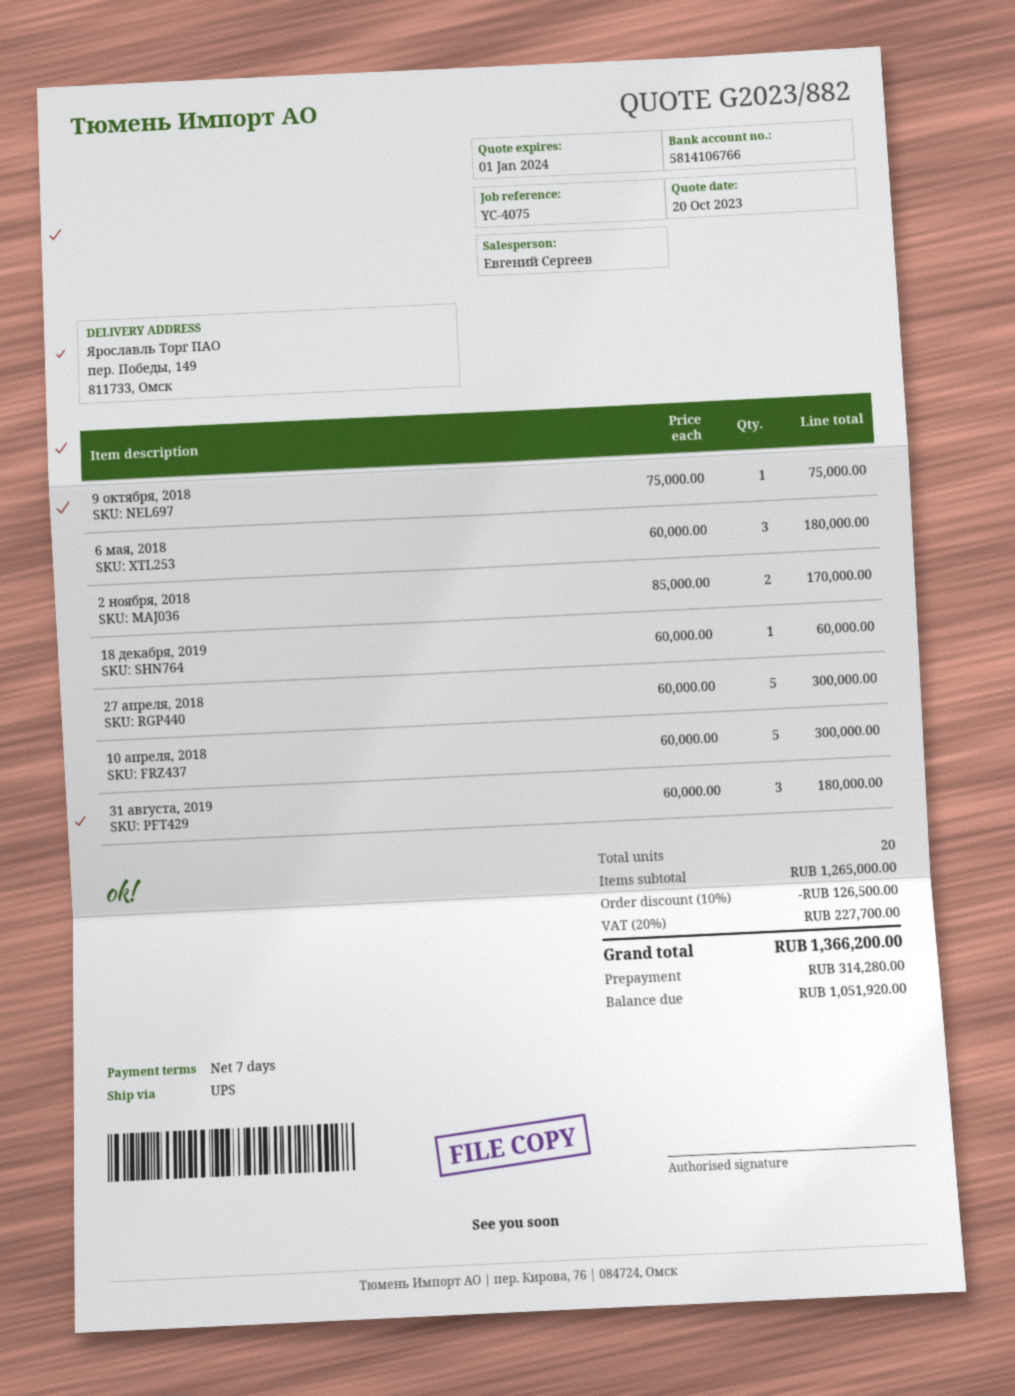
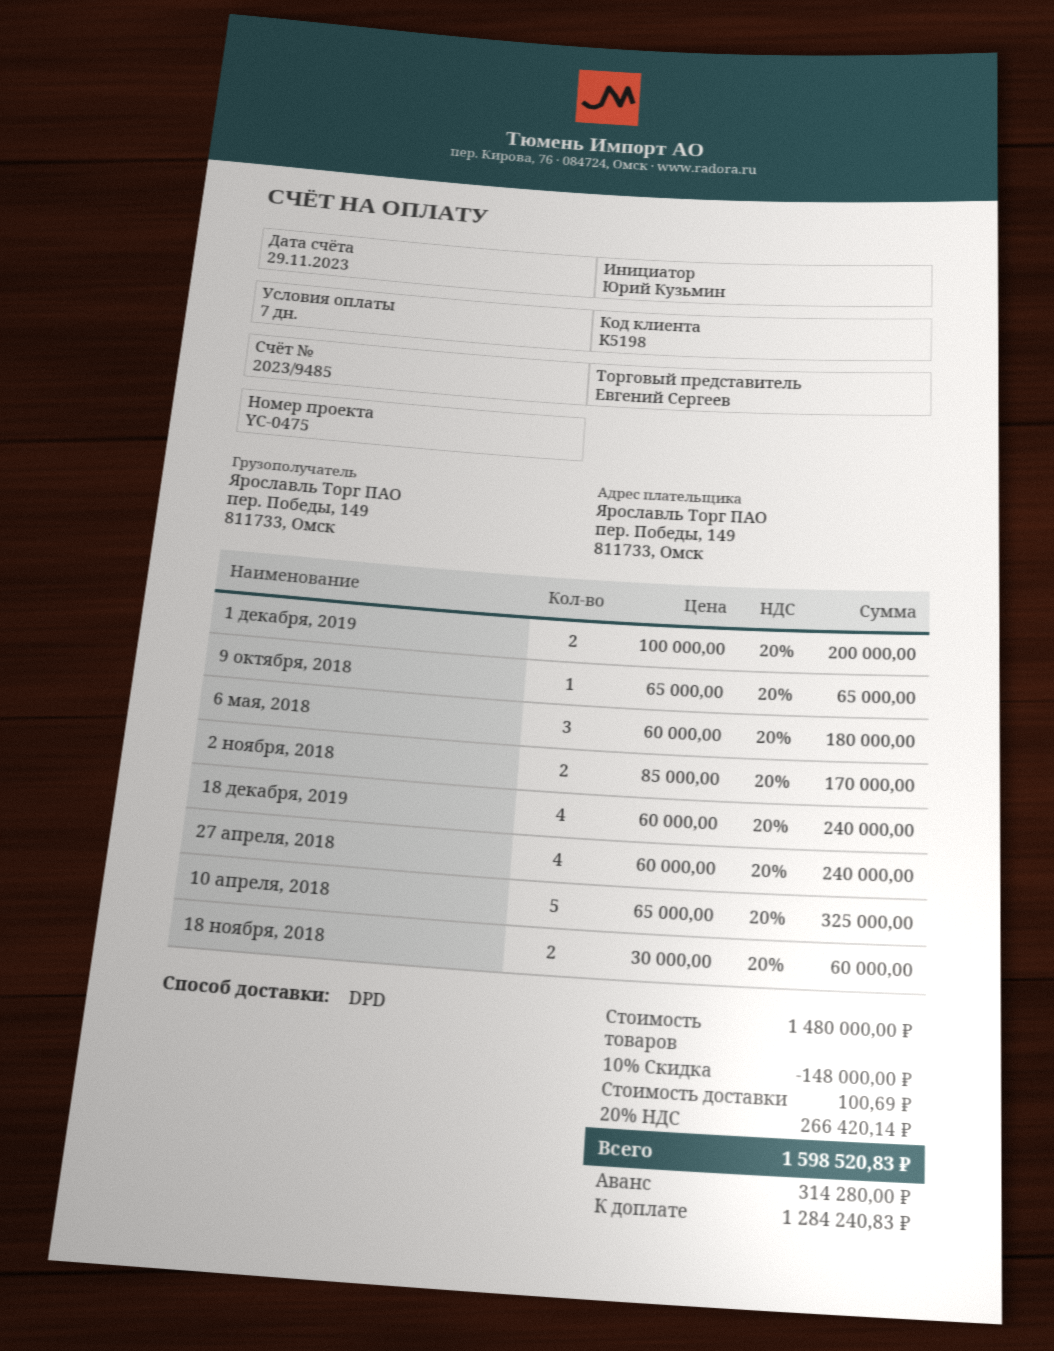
reference: YC-4075 -> YC-0475
shipping method: UPS -> DPD
9 октября, 2018: 1 x 75000.00 = 75000.00 -> 1 x 65000.00 = 65000.00
18 декабря, 2019: 1 x 60000.00 = 60000.00 -> 4 x 60000.00 = 240000.00
27 апреля, 2018: 5 x 60000.00 = 300000.00 -> 4 x 60000.00 = 240000.00
10 апреля, 2018: 5 x 60000.00 = 300000.00 -> 5 x 65000.00 = 325000.00
31 августа, 2019: 3 x 60000.00 = 180000.00 -> none
1 декабря, 2019: none -> 2 x 100000.00 = 200000.00
18 ноября, 2018: none -> 2 x 30000.00 = 60000.00
subtotal: 1265000.00 -> 1480000.00
discount: 10% = 126500.00 -> 10% = 148000.00
shipping: none -> 100.69
tax: 20% = 227700.00 -> 20% = 266420.14
total: 1366200.00 -> 1598520.83
balance: 1051920.00 -> 1284240.83

